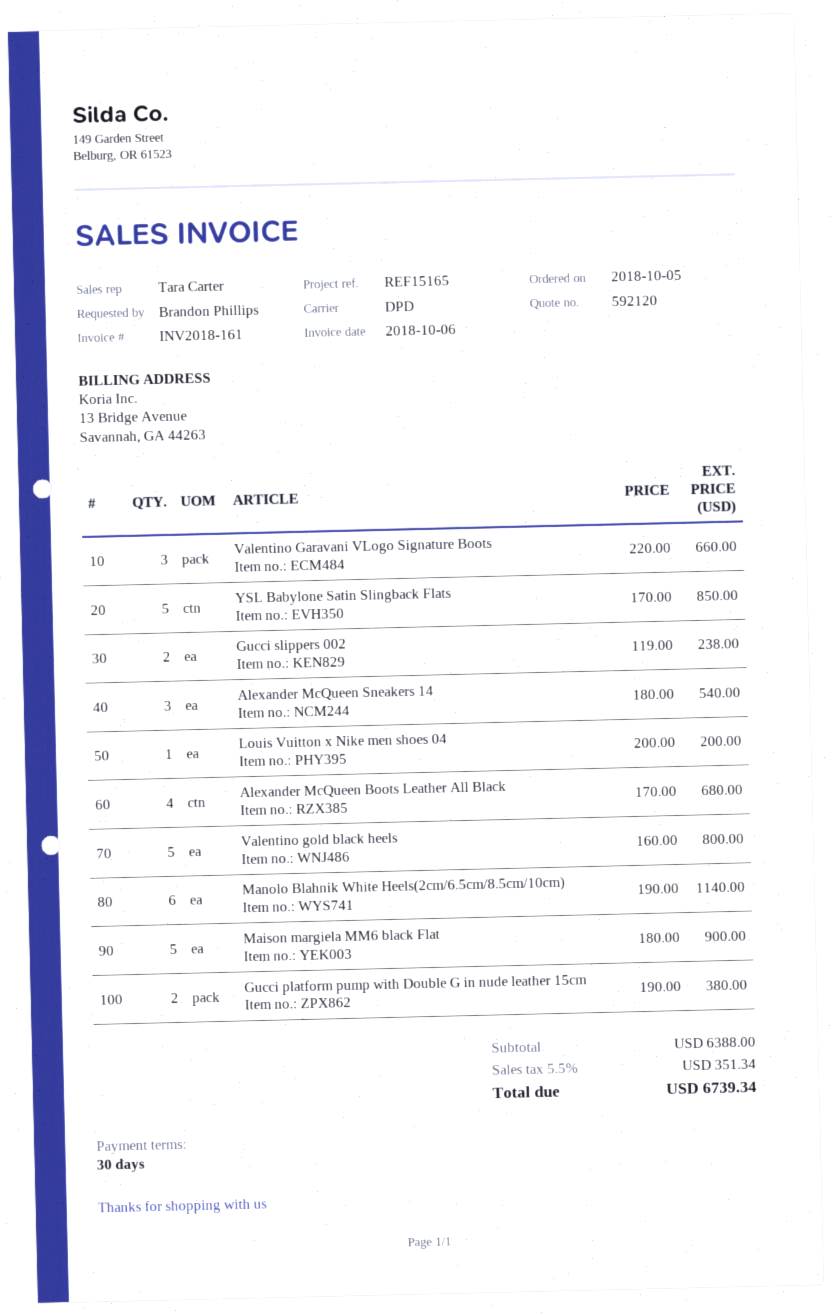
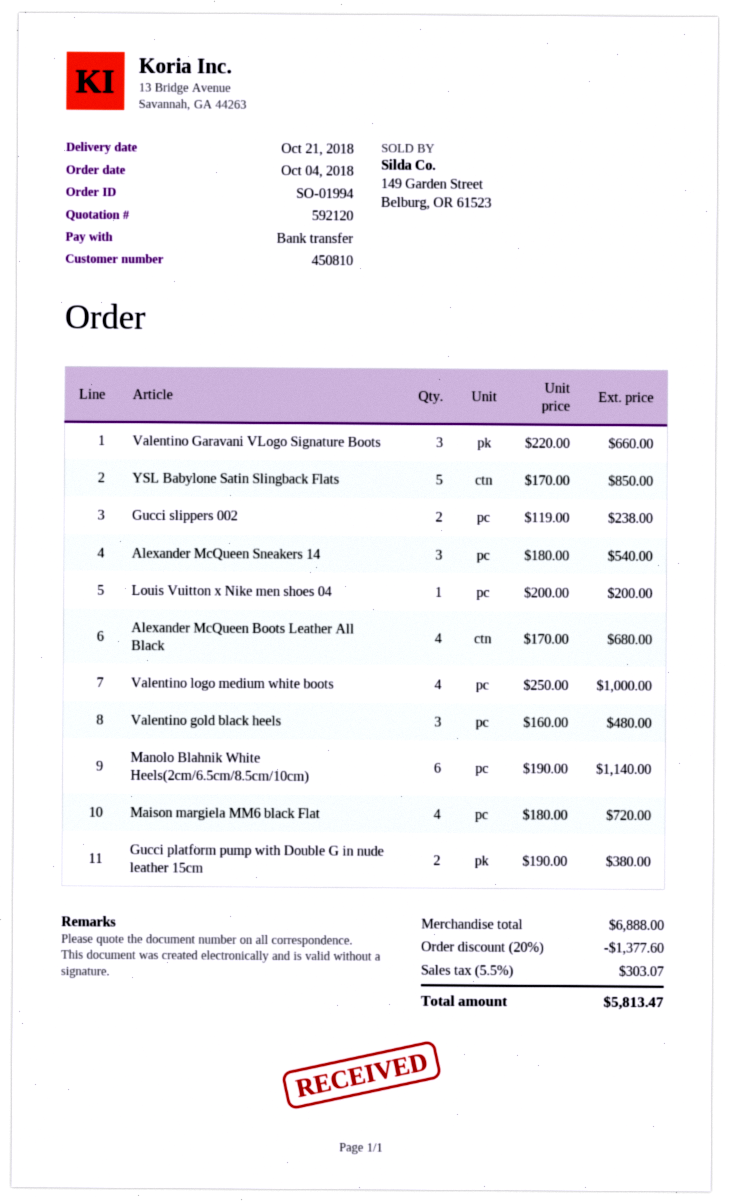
order date: 2018-10-05 -> 2018-10-04
Valentino gold black heels: 5 x 160.00 = 800.00 -> 3 x 160.00 = 480.00
Maison margiela MM6 black Flat: 5 x 180.00 = 900.00 -> 4 x 180.00 = 720.00
Valentino logo medium white boots: none -> 4 x 250.00 = 1000.00
subtotal: 6388.00 -> 6888.00
discount: none -> 20% = 1377.60
tax: 5.5% = 351.34 -> 5.5% = 303.07
total: 6739.34 -> 5813.47

